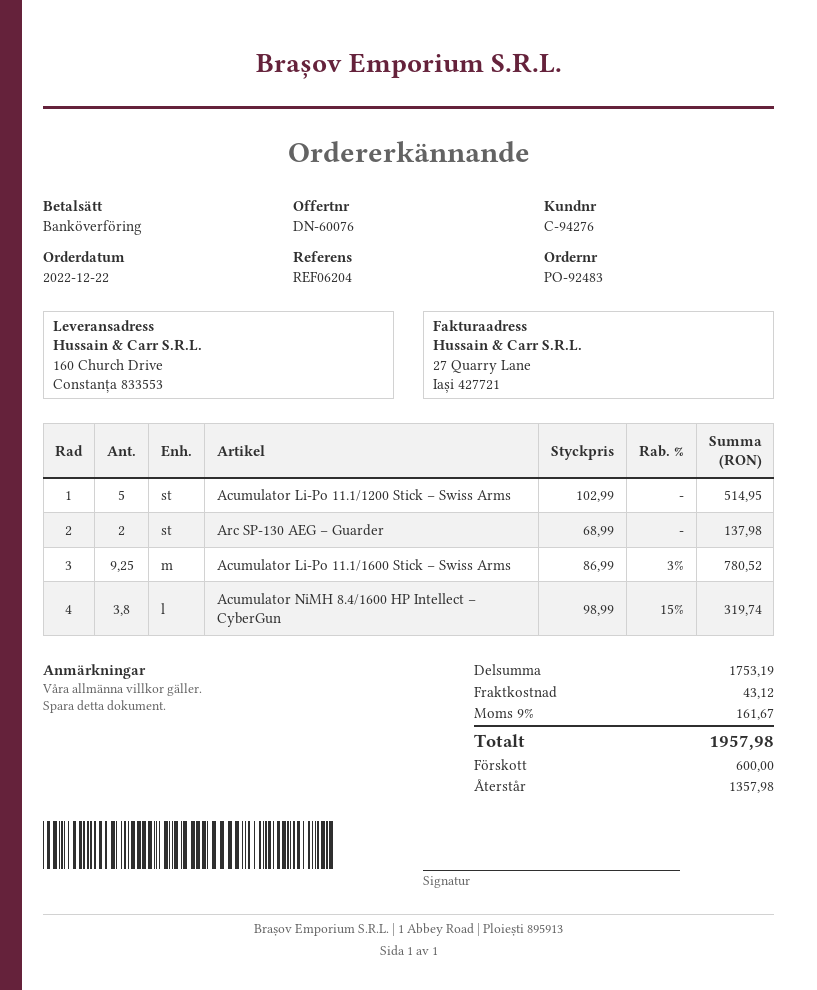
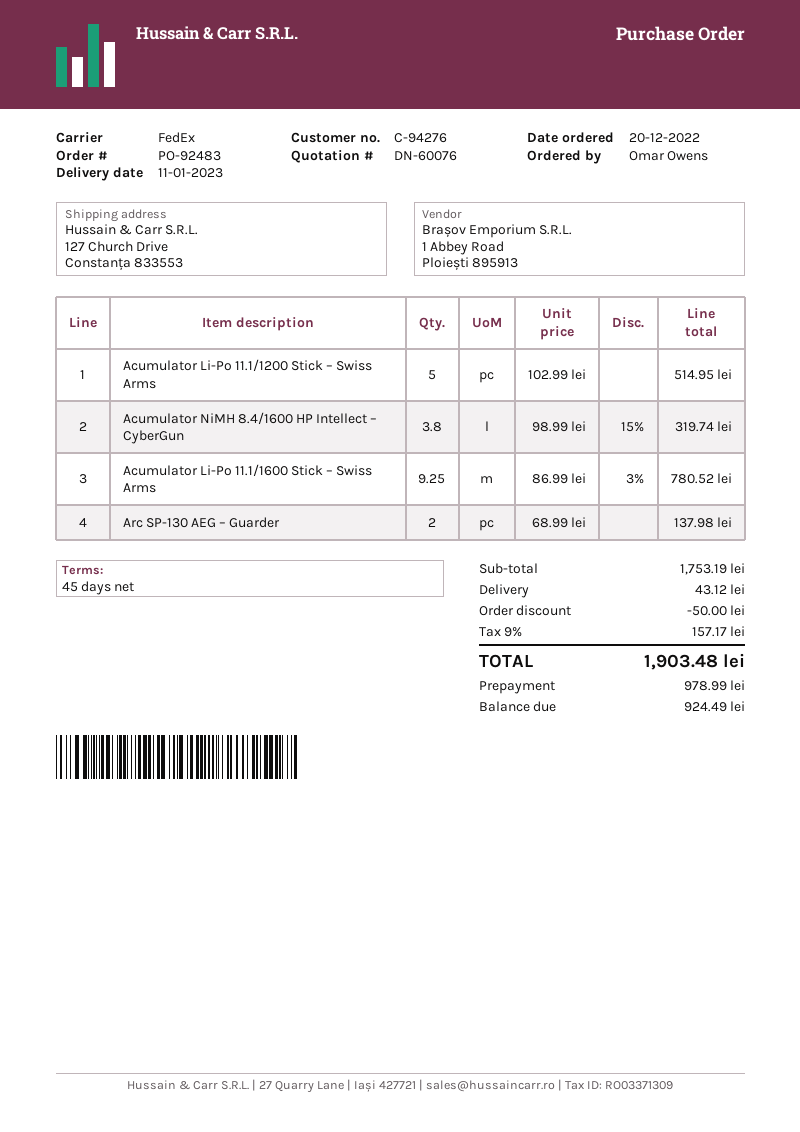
order date: 2022-12-22 -> 2022-12-20
ship to: 160 Church Drive, Constanța 833553 -> 127 Church Drive, Constanța 833553
discount: none -> 50.00
tax: 9% = 161.67 -> 9% = 157.17
total: 1957.98 -> 1903.48
deposit: 600.00 -> 978.99
balance: 1357.98 -> 924.49

